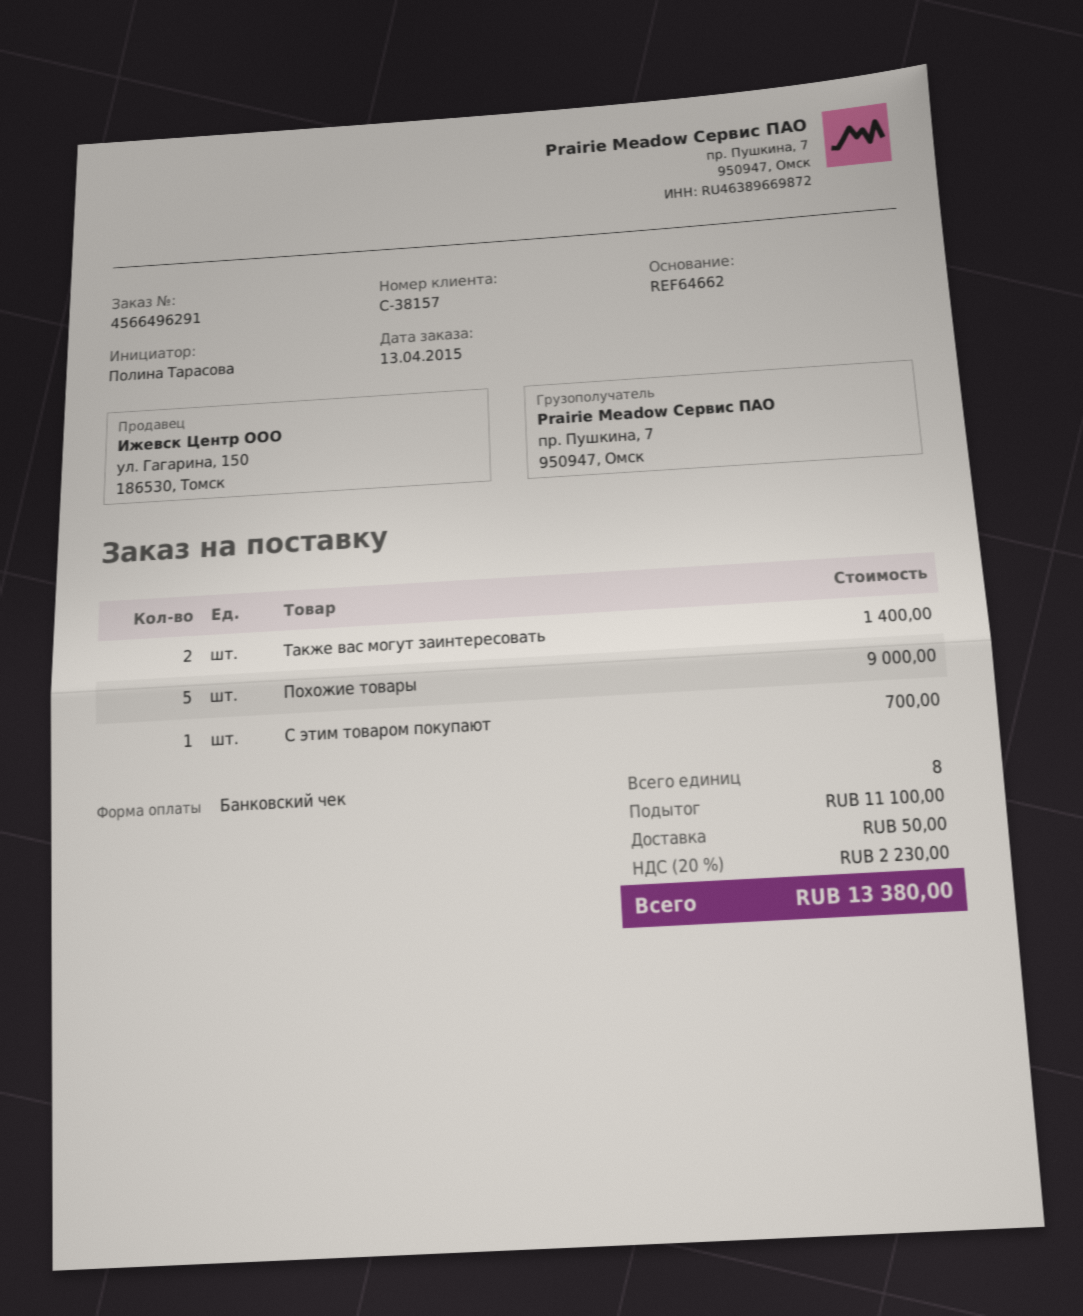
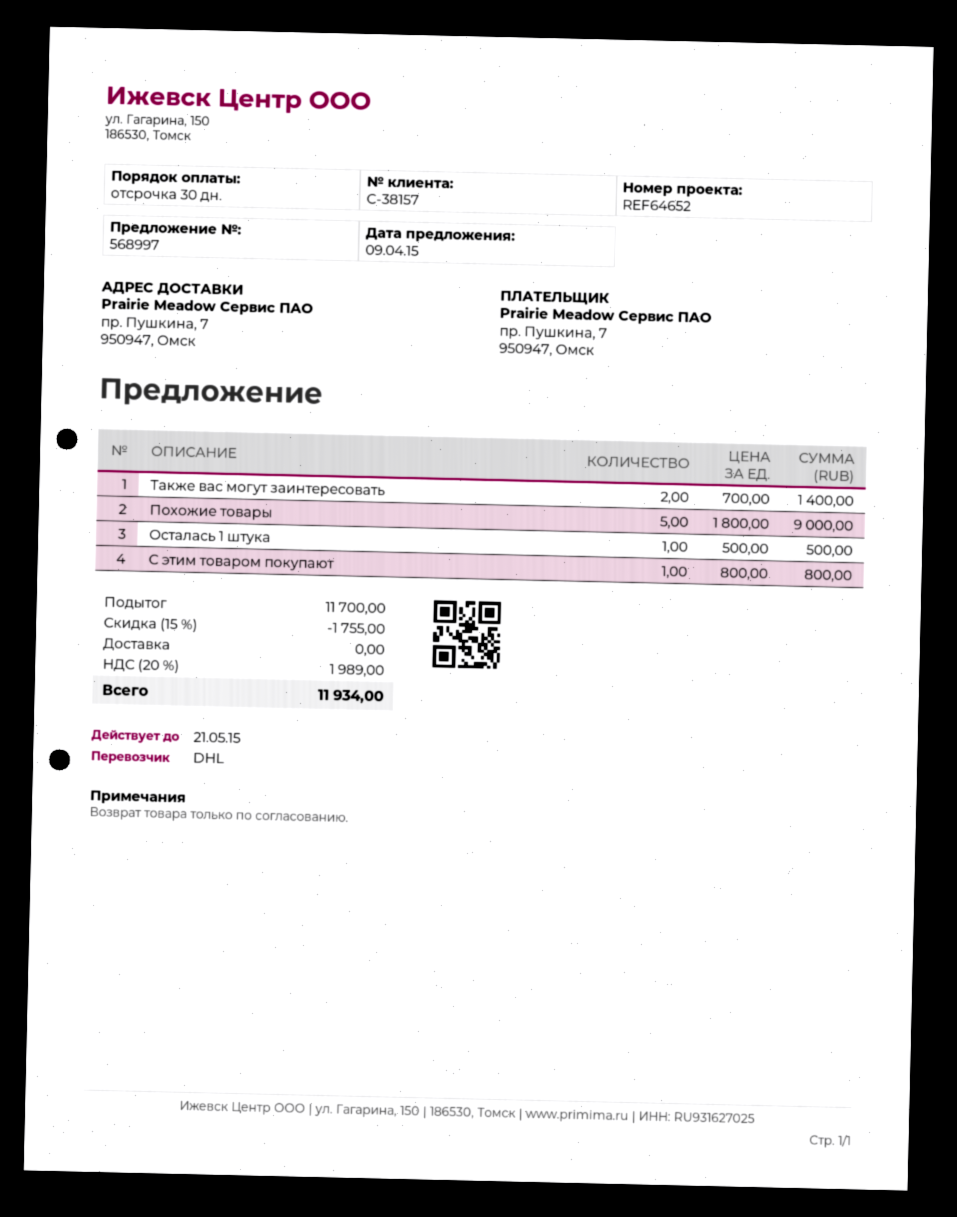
reference: REF64662 -> REF64652
С этим товаром покупают: 1 for 700.00 -> 1 for 800.00
Осталась 1 штука: none -> 1 for 500.00
subtotal: 11100.00 -> 11700.00
discount: none -> 15% = 1755.00
shipping: 50.00 -> 0.00
tax: 20% = 2230.00 -> 20% = 1989.00
total: 13380.00 -> 11934.00

